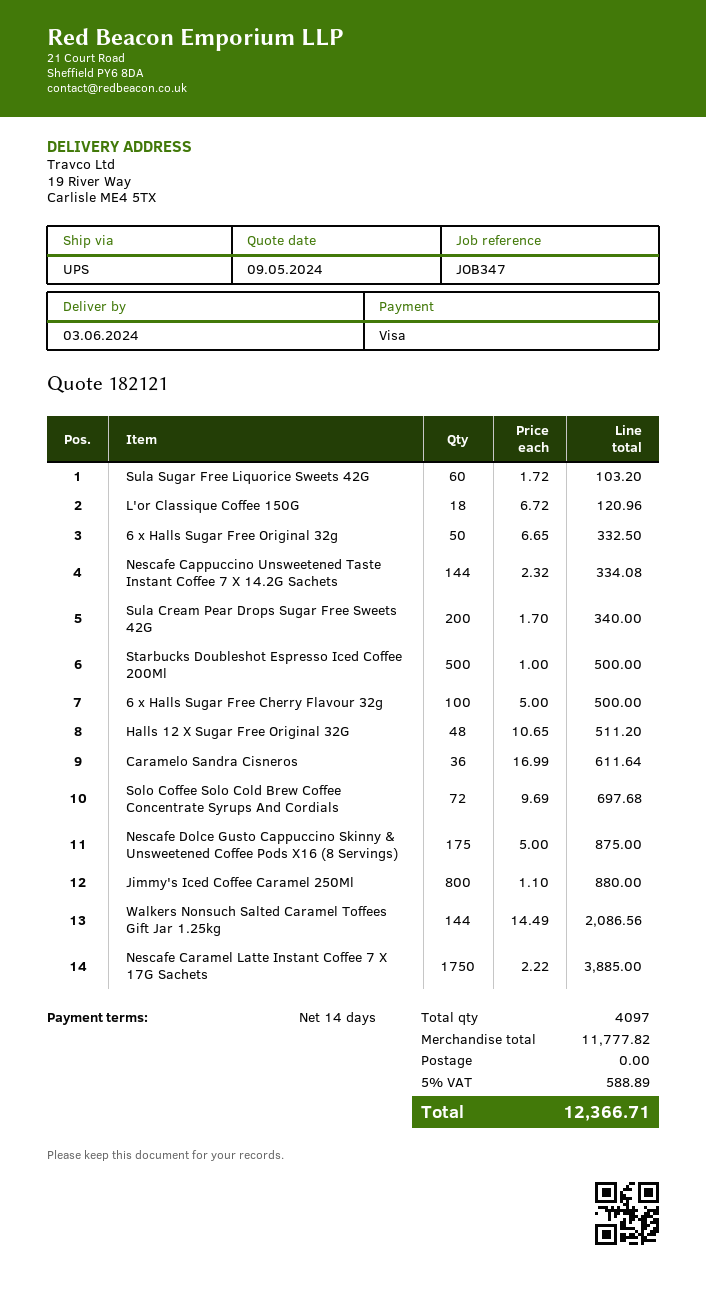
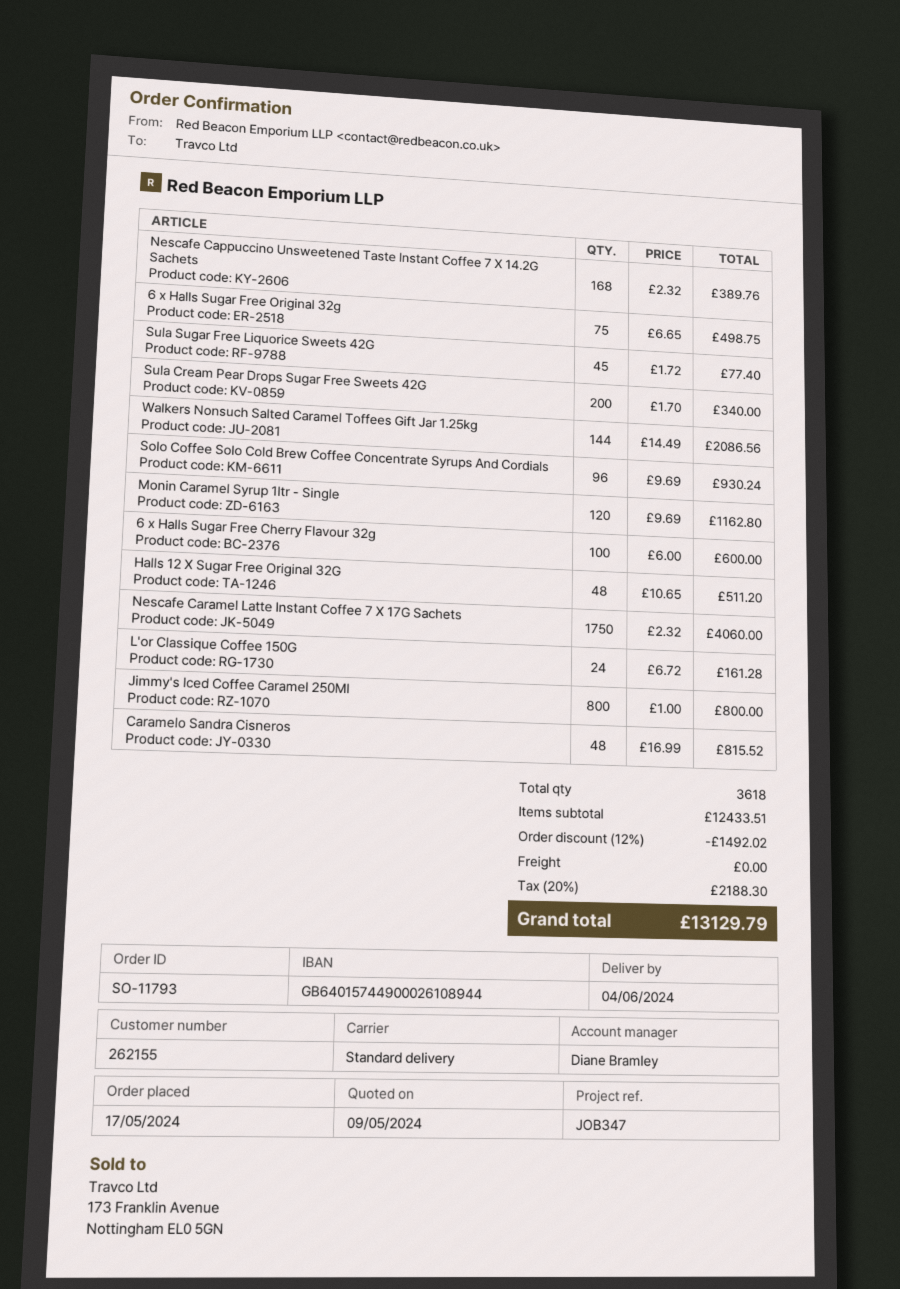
delivery date: 2024-06-03 -> 2024-06-04
shipping method: UPS -> standard
Sula Sugar Free Liquorice Sweets 42G: 60 x 1.72 = 103.20 -> 45 x 1.72 = 77.40
L'or Classique Coffee 150G: 18 x 6.72 = 120.96 -> 24 x 6.72 = 161.28
6 x Halls Sugar Free Original 32g: 50 x 6.65 = 332.50 -> 75 x 6.65 = 498.75
Nescafe Cappuccino Unsweetened Taste Instant Coffee 7 X 14.2G Sachets: 144 x 2.32 = 334.08 -> 168 x 2.32 = 389.76
Starbucks Doubleshot Espresso Iced Coffee 200Ml: 500 x 1.00 = 500.00 -> none
6 x Halls Sugar Free Cherry Flavour 32g: 100 x 5.00 = 500.00 -> 100 x 6.00 = 600.00
Caramelo Sandra Cisneros: 36 x 16.99 = 611.64 -> 48 x 16.99 = 815.52
Solo Coffee Solo Cold Brew Coffee Concentrate Syrups And Cordials: 72 x 9.69 = 697.68 -> 96 x 9.69 = 930.24
Nescafe Dolce Gusto Cappuccino Skinny & Unsweetened Coffee Pods X16 (8 Servings): 175 x 5.00 = 875.00 -> none
Jimmy's Iced Coffee Caramel 250Ml: 800 x 1.10 = 880.00 -> 800 x 1.00 = 800.00
Nescafe Caramel Latte Instant Coffee 7 X 17G Sachets: 1750 x 2.22 = 3885.00 -> 1750 x 2.32 = 4060.00
Monin Caramel Syrup 1ltr - Single: none -> 120 x 9.69 = 1162.80
total quantity: 4097 -> 3618
subtotal: 11777.82 -> 12433.51
discount: none -> 12% = 1492.02
tax: 5% = 588.89 -> 20% = 2188.30
total: 12366.71 -> 13129.79

